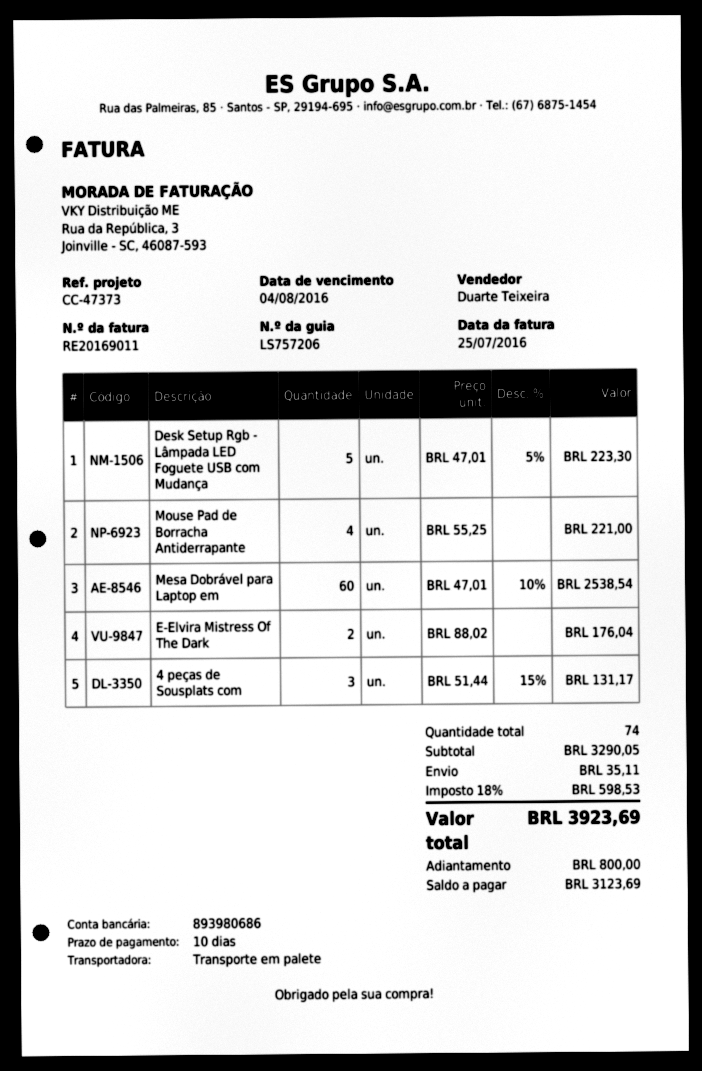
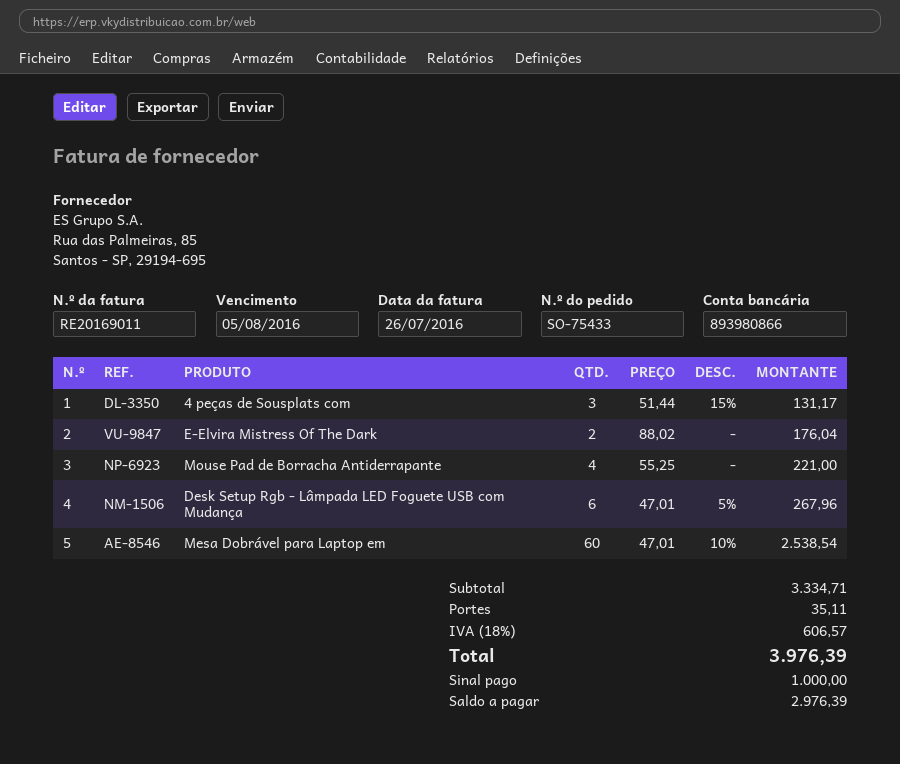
invoice date: 2016-07-25 -> 2016-07-26
due date: 2016-08-04 -> 2016-08-05
bank account: 893980686 -> 893980866
Desk Setup Rgb - Lâmpada LED Foguete USB com Mudança: 5 x 47.01 - 5% = 223.30 -> 6 x 47.01 - 5% = 267.96
subtotal: 3290.05 -> 3334.71
tax: 18% = 598.53 -> 18% = 606.57
total: 3923.69 -> 3976.39
deposit: 800.00 -> 1000.00
balance: 3123.69 -> 2976.39

